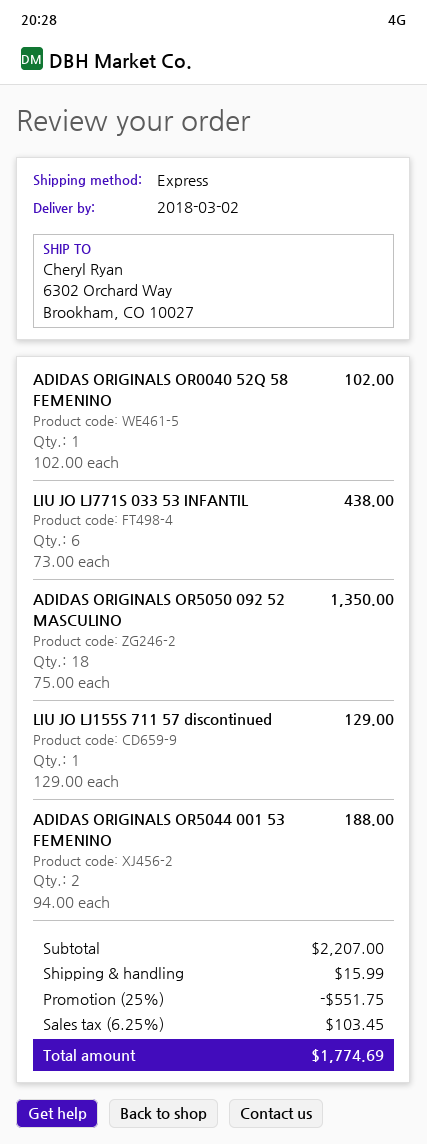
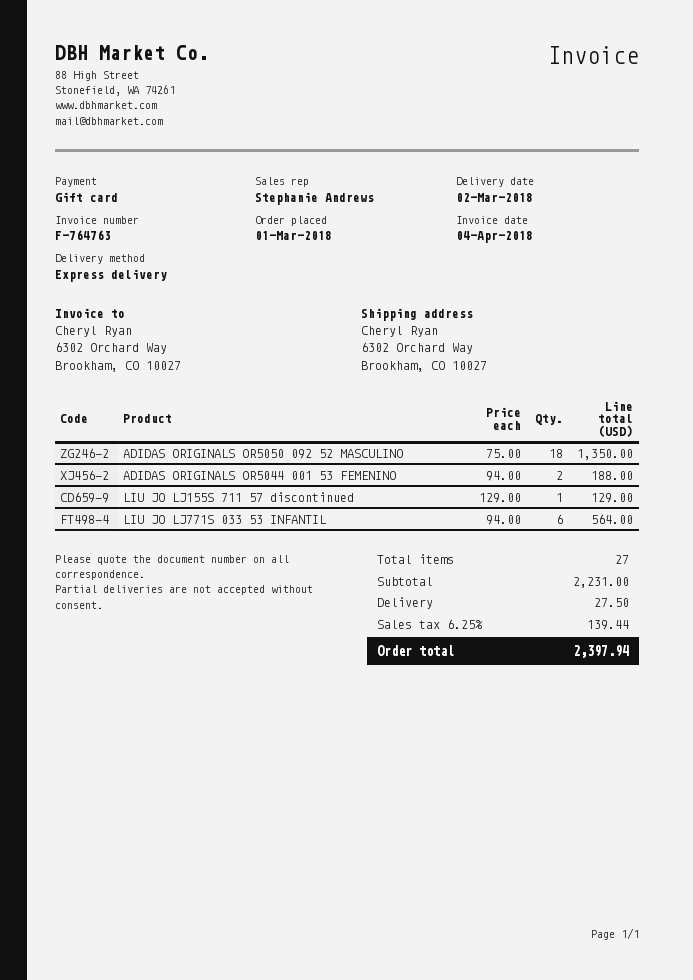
ADIDAS ORIGINALS OR0040 52Q 58 FEMENINO: 1 x 102.00 = 102.00 -> none
LIU JO LJ771S 033 53 INFANTIL: 6 x 73.00 = 438.00 -> 6 x 94.00 = 564.00
subtotal: 2207.00 -> 2231.00
discount: 25% = 551.75 -> none
shipping: 15.99 -> 27.50
tax: 6.25% = 103.45 -> 6.25% = 139.44
total: 1774.69 -> 2397.94

